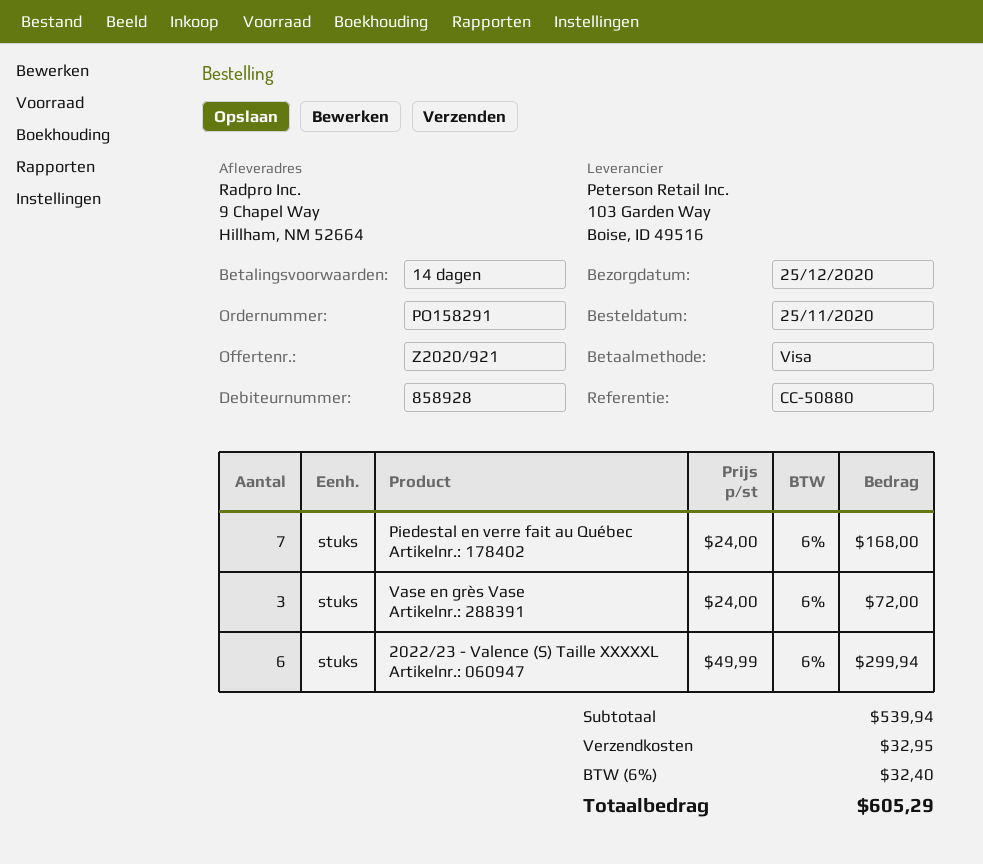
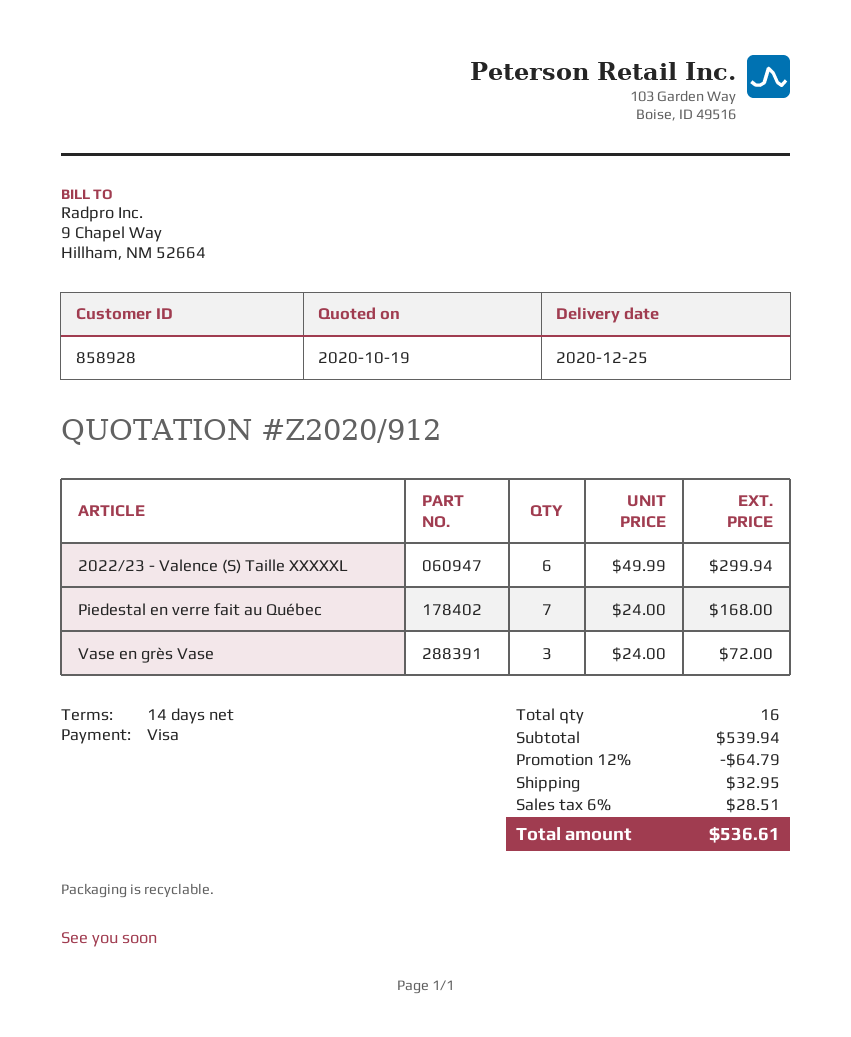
quote number: Z2020/921 -> Z2020/912
discount: none -> 12% = 64.79
tax: 6% = 32.40 -> 6% = 28.51
total: 605.29 -> 536.61

